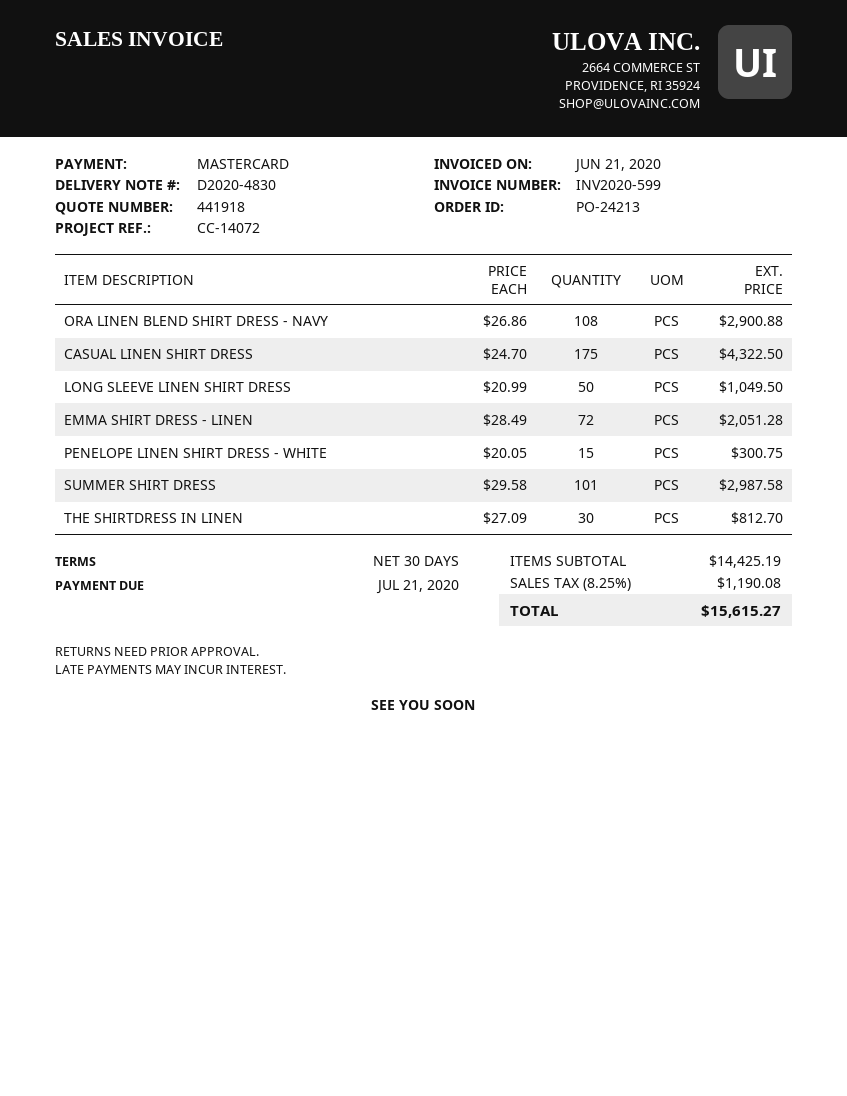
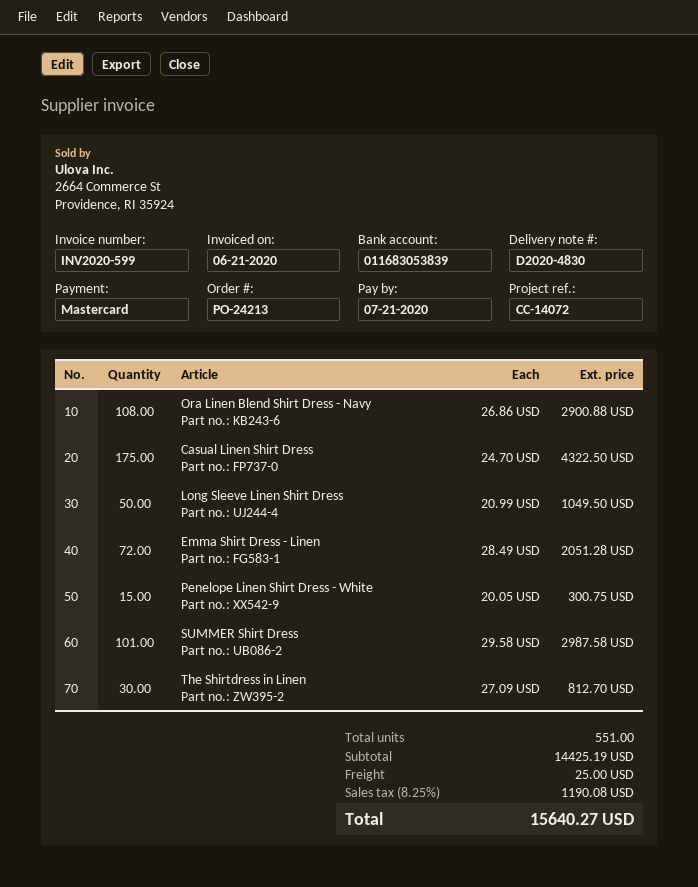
shipping: none -> 25.00
total: 15615.27 -> 15640.27

